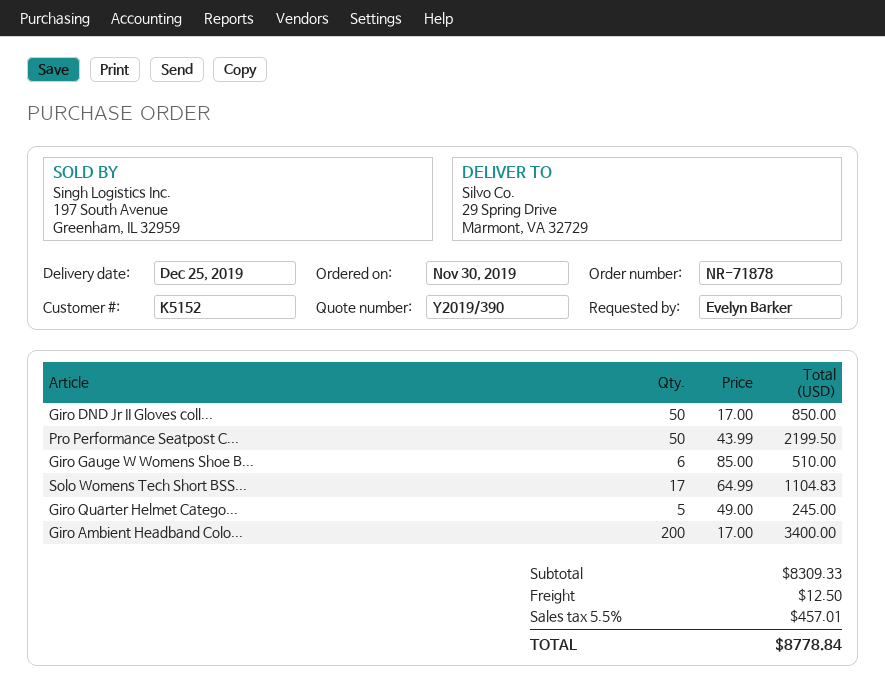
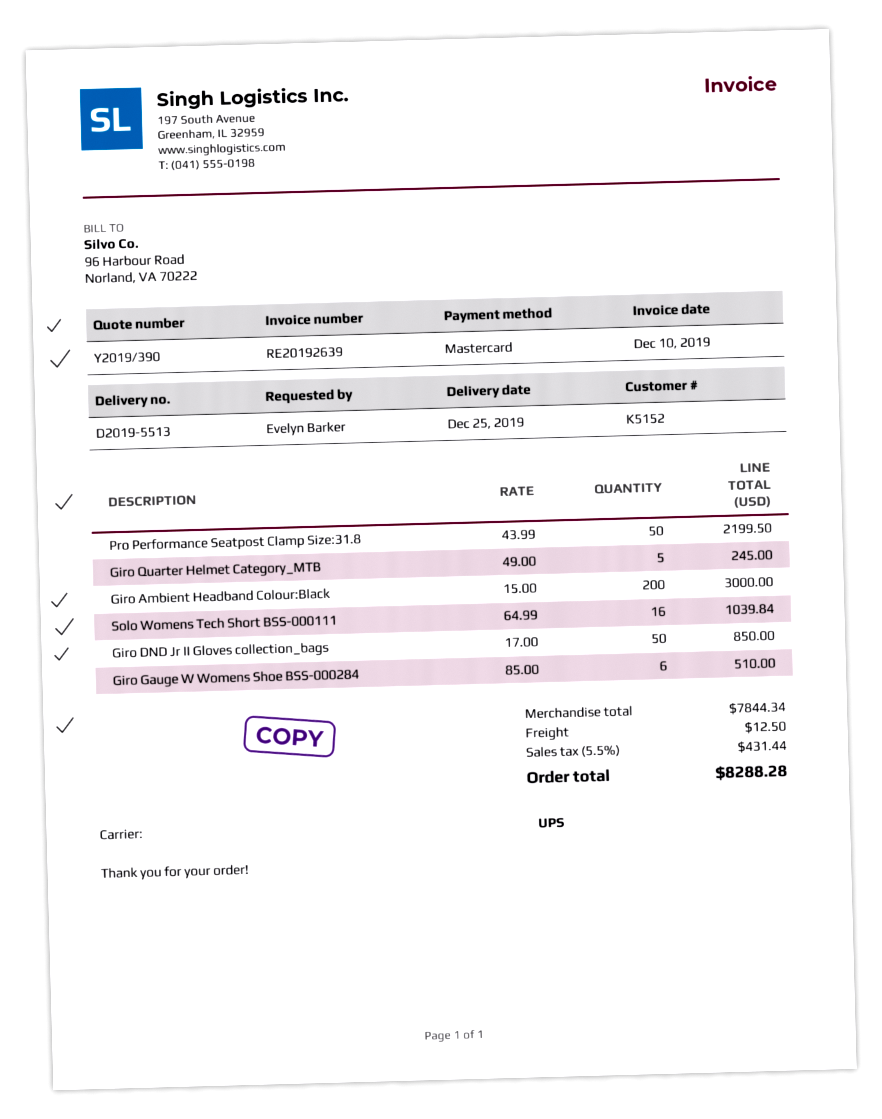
Solo Womens Tech Short BSS...: 17 x 64.99 = 1104.83 -> 16 x 64.99 = 1039.84
Giro Ambient Headband Colo...: 200 x 17.00 = 3400.00 -> 200 x 15.00 = 3000.00
subtotal: 8309.33 -> 7844.34
tax: 5.5% = 457.01 -> 5.5% = 431.44
total: 8778.84 -> 8288.28

